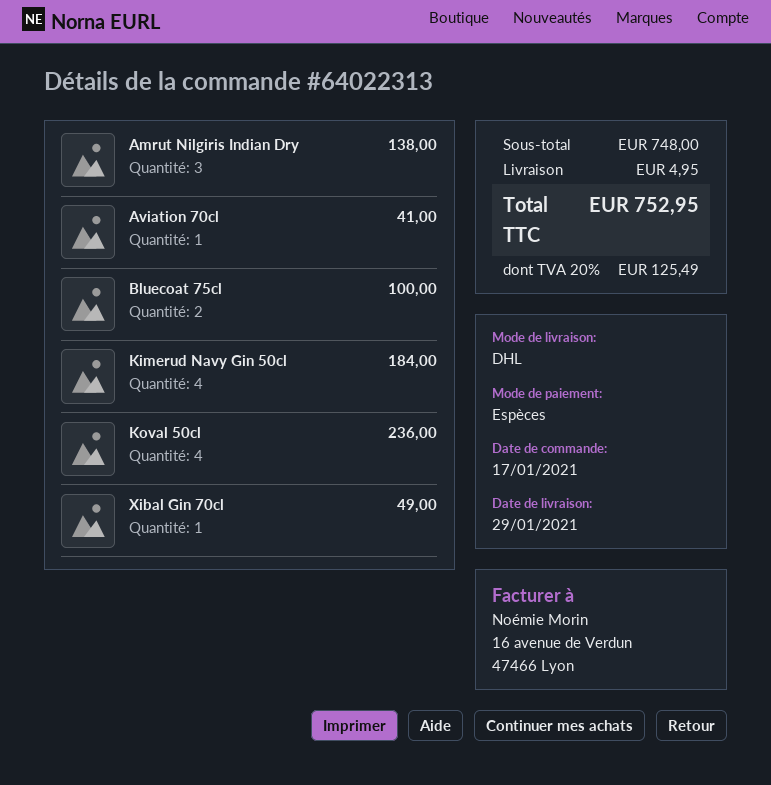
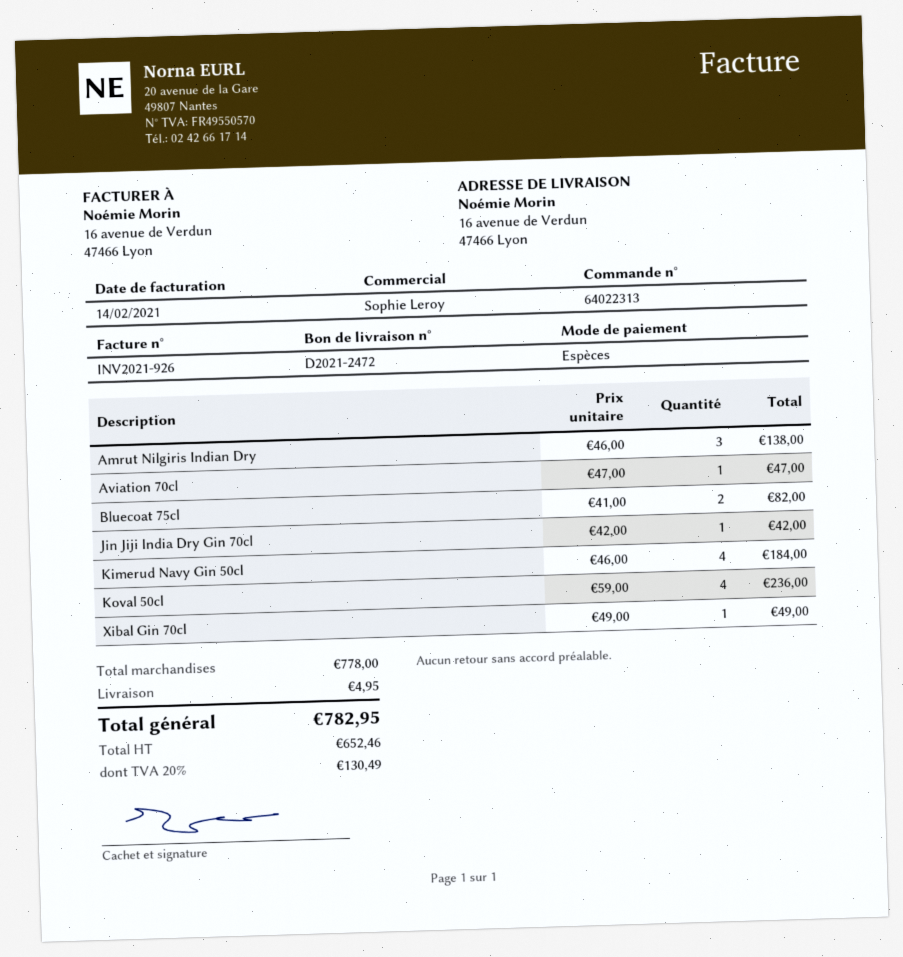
Aviation 70cl: 1 for 41.00 -> 1 for 47.00
Bluecoat 75cl: 2 for 100.00 -> 2 for 82.00
Jin Jiji India Dry Gin 70cl: none -> 1 for 42.00
subtotal: 748.00 -> 778.00
tax: 20% = 125.49 -> 20% = 130.49
total: 752.95 -> 782.95

